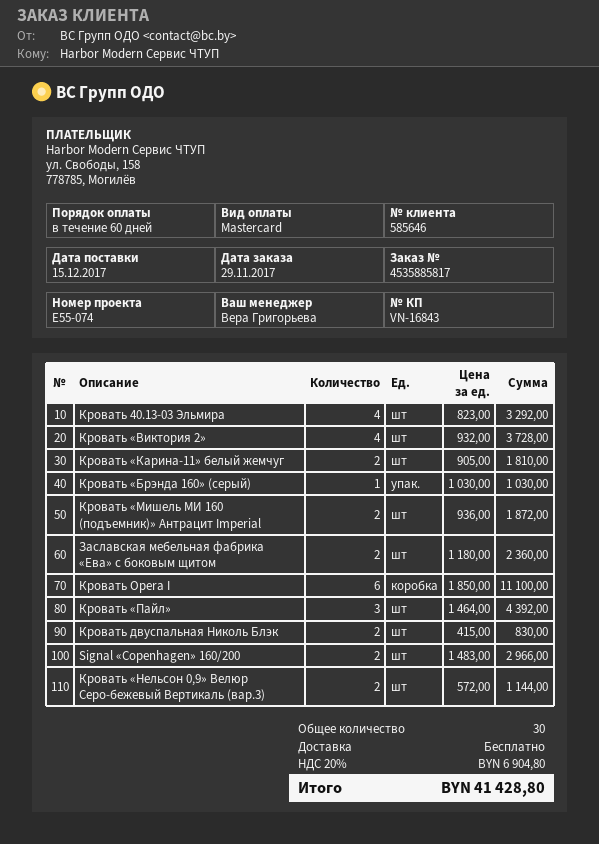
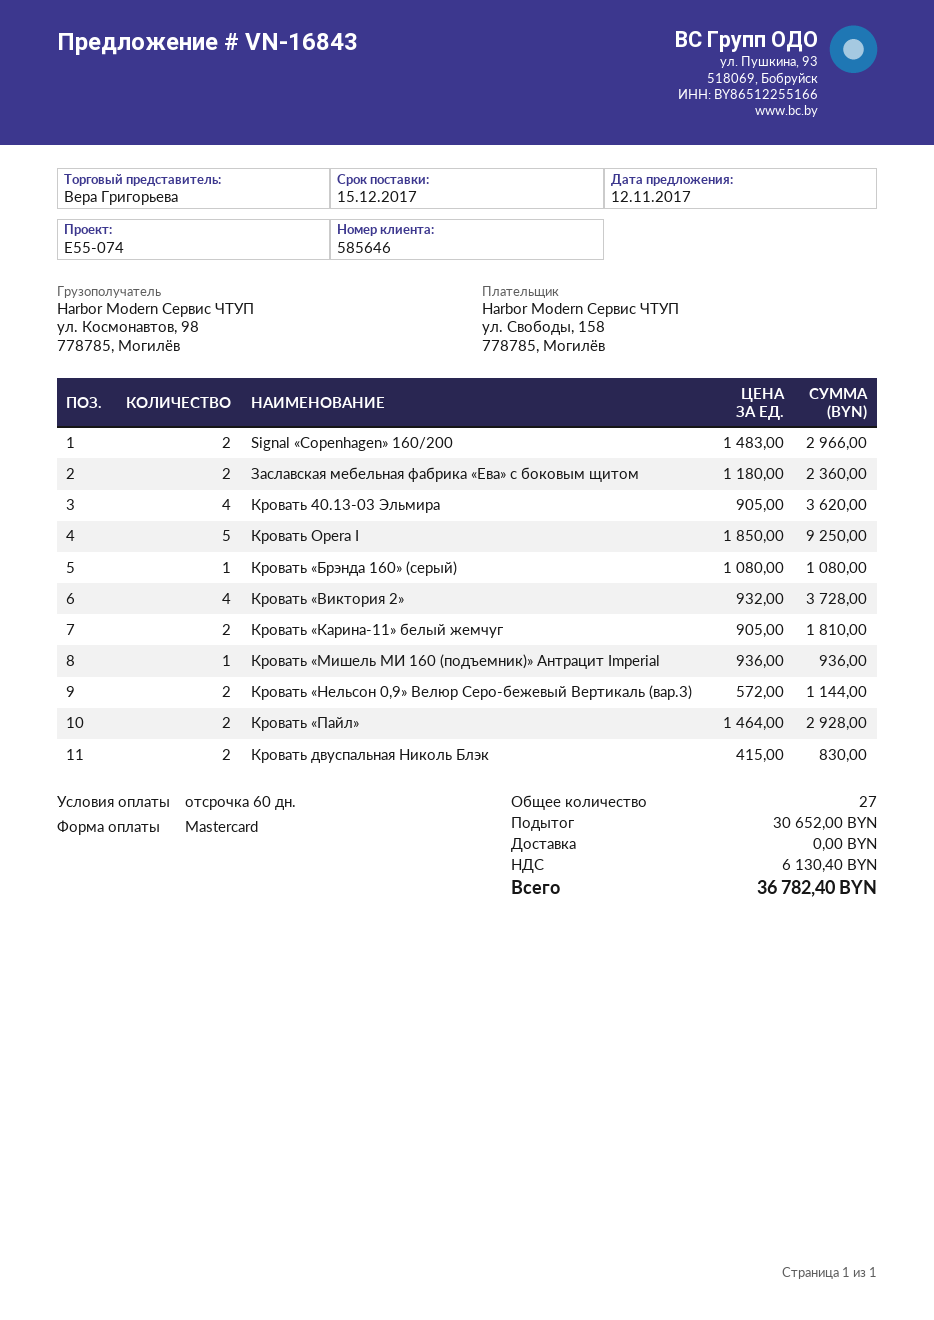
Кровать 40.13-03 Эльмира: 4 x 823.00 = 3292.00 -> 4 x 905.00 = 3620.00
Кровать «Брэнда 160» (серый): 1 x 1030.00 = 1030.00 -> 1 x 1080.00 = 1080.00
Кровать «Мишель МИ 160 (подъемник)» Антрацит Imperial: 2 x 936.00 = 1872.00 -> 1 x 936.00 = 936.00
Кровать Opera I: 6 x 1850.00 = 11100.00 -> 5 x 1850.00 = 9250.00
Кровать «Пайл»: 3 x 1464.00 = 4392.00 -> 2 x 1464.00 = 2928.00
total quantity: 30 -> 27
tax: 6904.80 -> 6130.40
total: 41428.80 -> 36782.40

